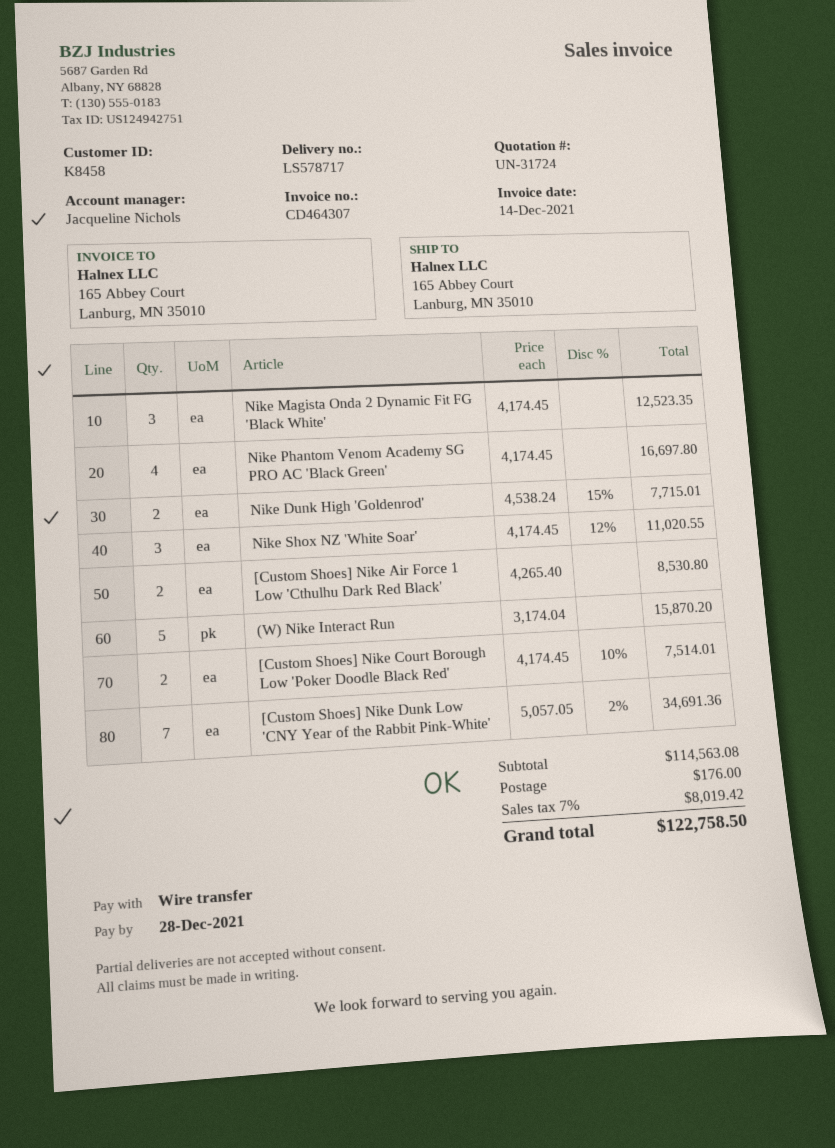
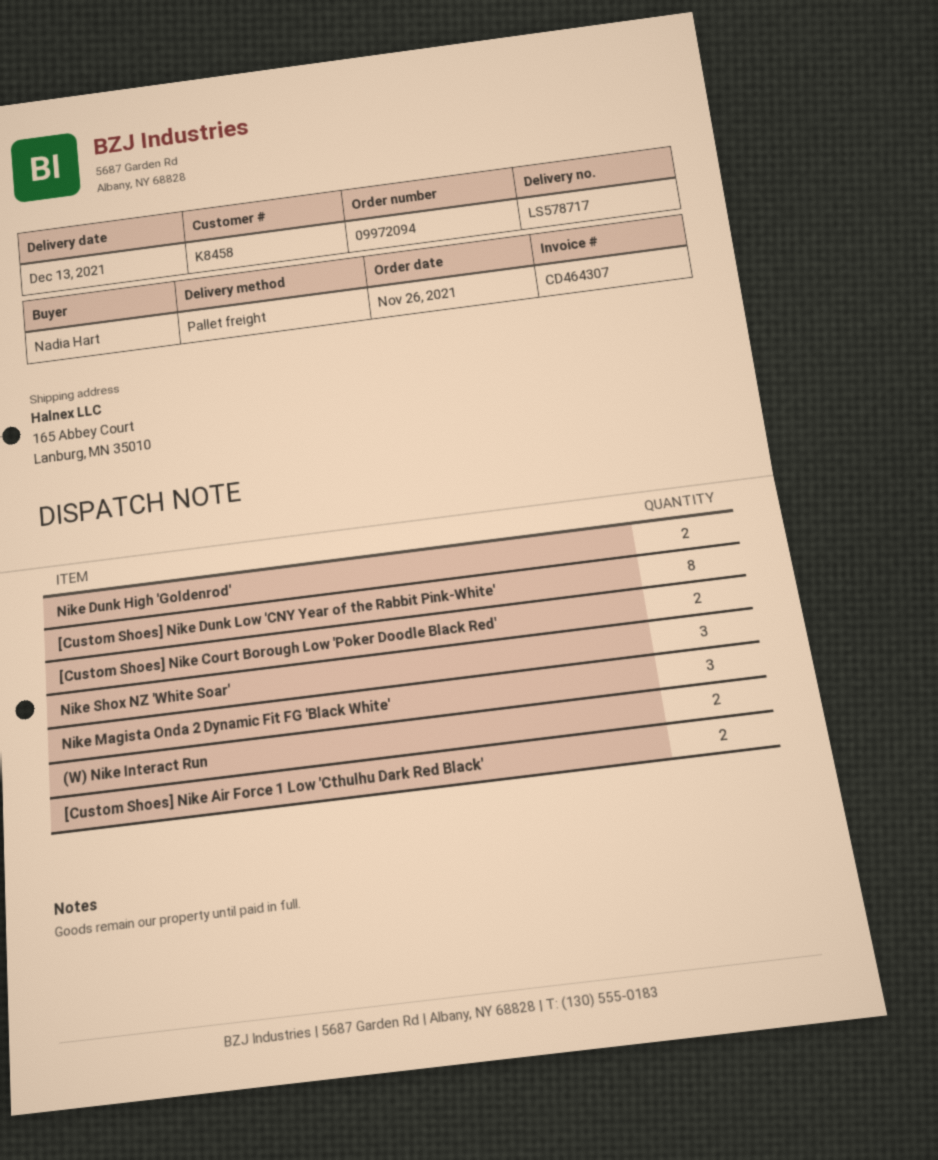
Nike Phantom Venom Academy SG PRO AC 'Black Green': 4 -> none
(W) Nike Interact Run: 5 -> 2
[Custom Shoes] Nike Dunk Low 'CNY Year of the Rabbit Pink-White': 7 -> 8

